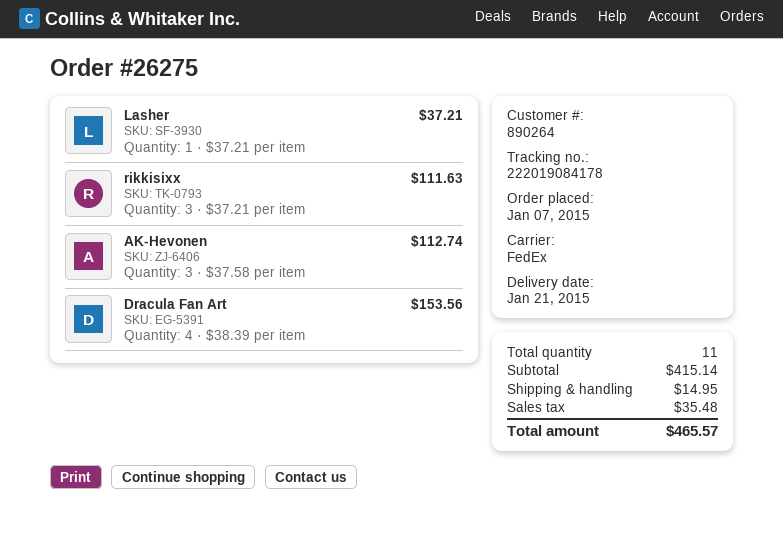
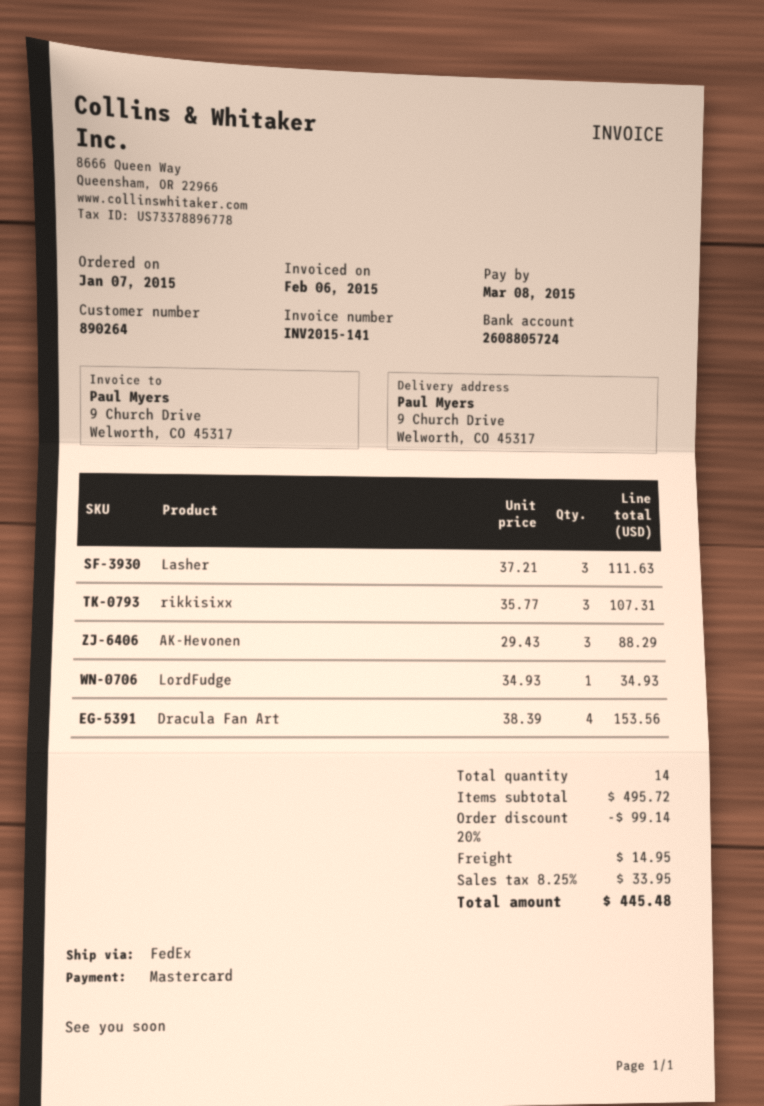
Lasher: 1 x 37.21 = 37.21 -> 3 x 37.21 = 111.63
rikkisixx: 3 x 37.21 = 111.63 -> 3 x 35.77 = 107.31
AK-Hevonen: 3 x 37.58 = 112.74 -> 3 x 29.43 = 88.29
LordFudge: none -> 1 x 34.93 = 34.93
total quantity: 11 -> 14
subtotal: 415.14 -> 495.72
discount: none -> 20% = 99.14
tax: 35.48 -> 33.95
total: 465.57 -> 445.48

